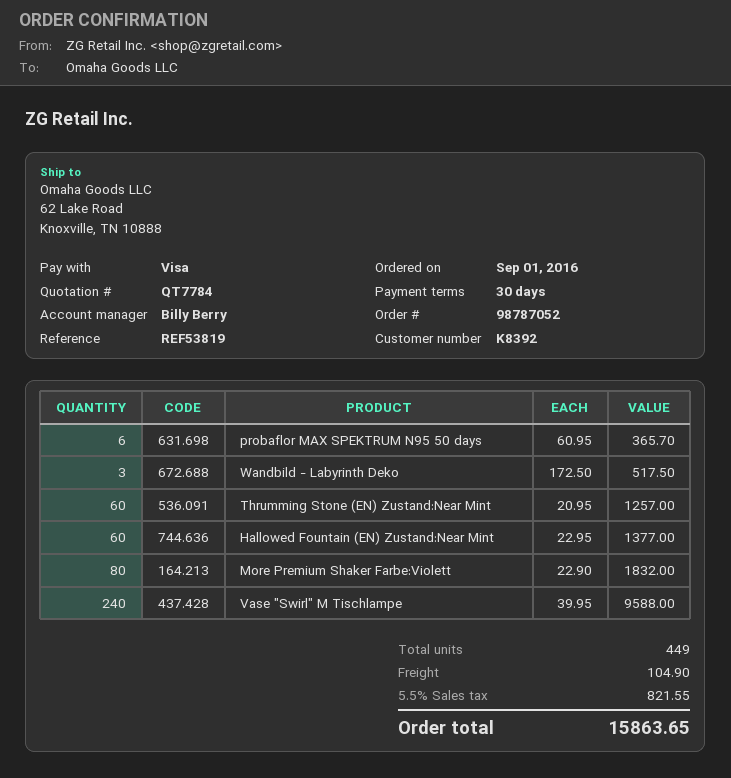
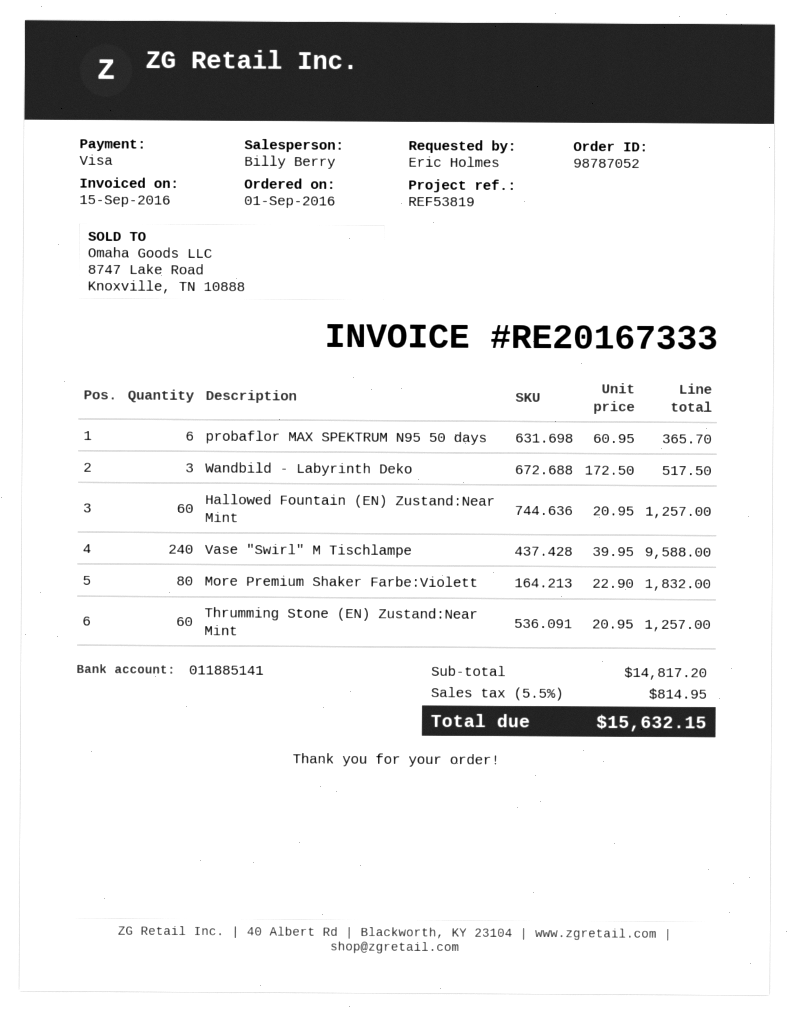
Hallowed Fountain (EN) Zustand:Near Mint: 60 x 22.95 = 1377.00 -> 60 x 20.95 = 1257.00
shipping: 104.90 -> none
tax: 5.5% = 821.55 -> 5.5% = 814.95
total: 15863.65 -> 15632.15

